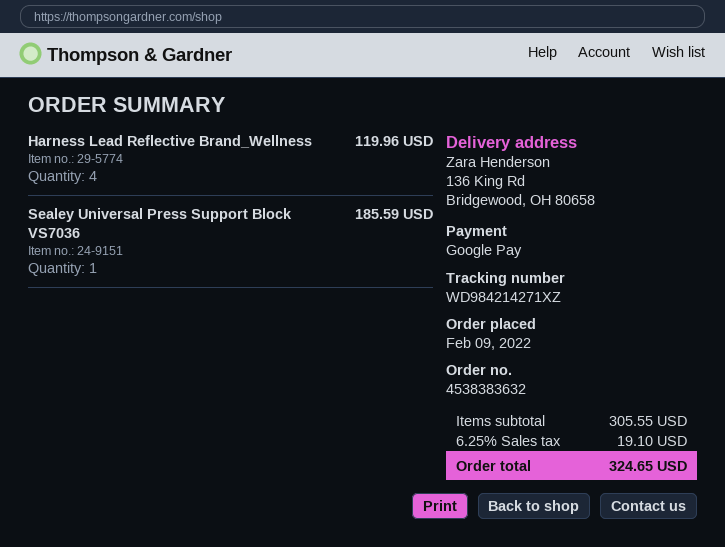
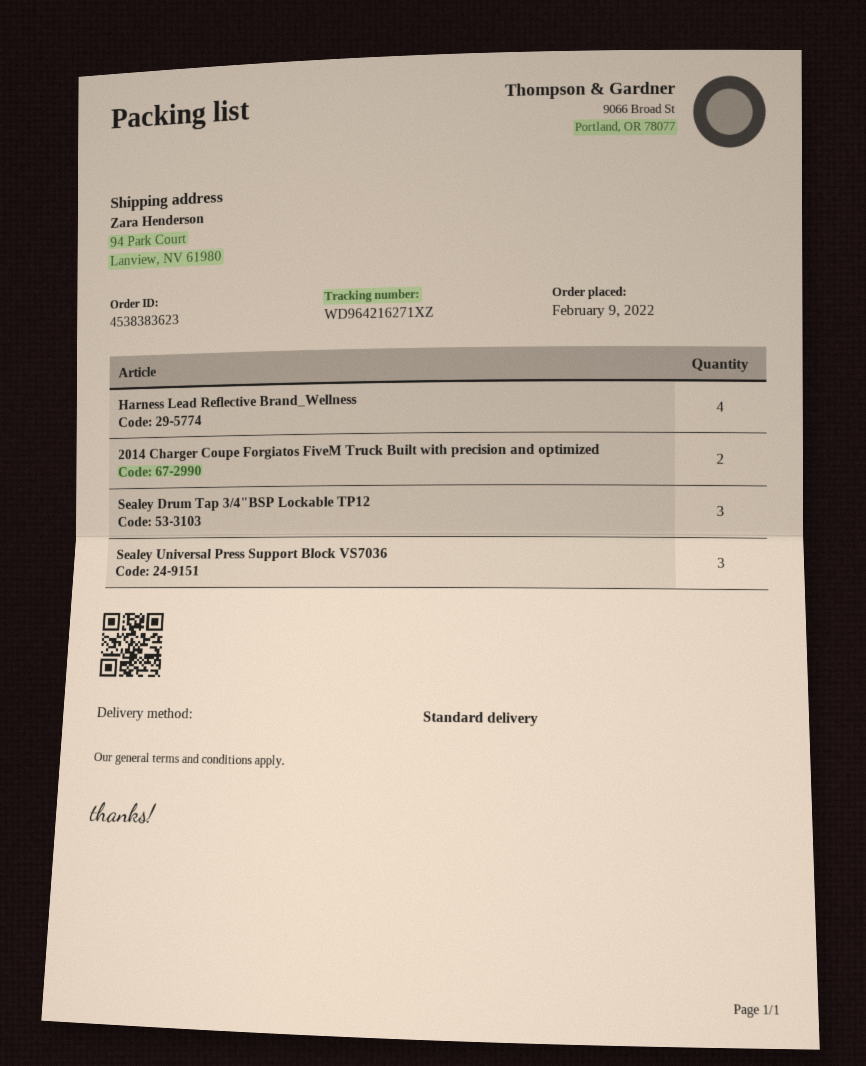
order number: 4538383632 -> 4538383623
tracking number: WD984214271XZ -> WD964216271XZ
ship to: 136 King Rd, Bridgewood, OH 80658 -> 94 Park Court, Lanview, NV 61980
Sealey Universal Press Support Block VS7036: 1 -> 3
2014 Charger Coupe Forgiatos FiveM Truck Built with precision and optimized: none -> 2
Sealey Drum Tap 3/4"BSP Lockable TP12: none -> 3

